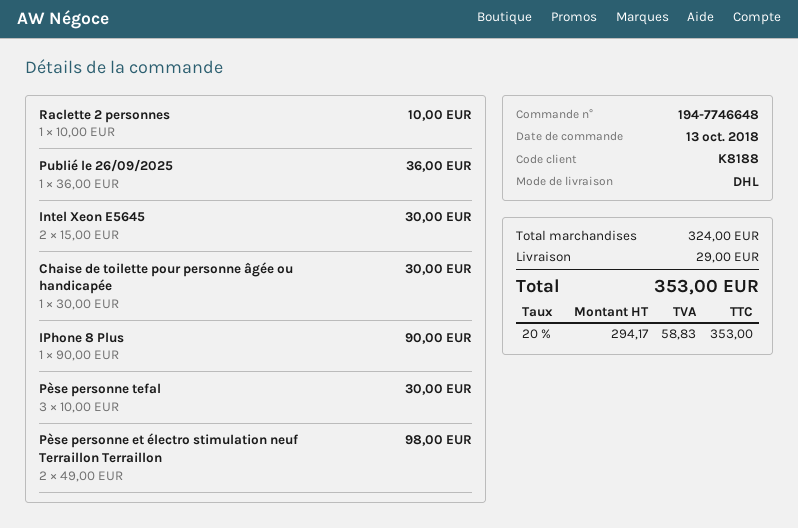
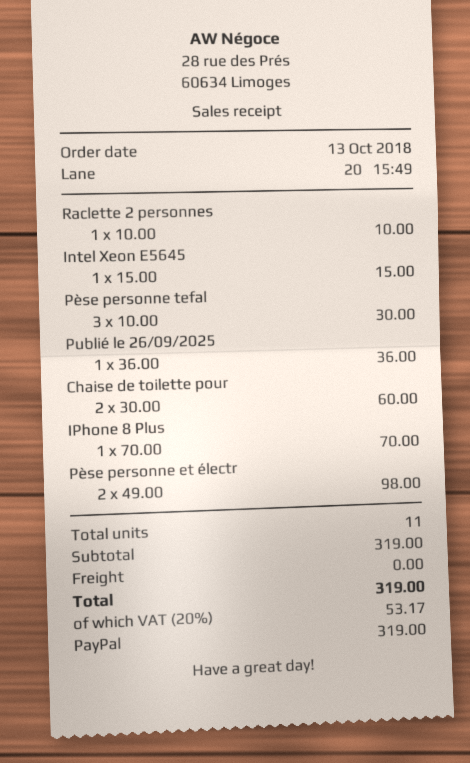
Intel Xeon E5645: 2 x 15.00 = 30.00 -> 1 x 15.00 = 15.00
Chaise de toilette pour personne âgée ou handicapée: 1 x 30.00 = 30.00 -> 2 x 30.00 = 60.00
IPhone 8 Plus: 1 x 90.00 = 90.00 -> 1 x 70.00 = 70.00
subtotal: 324.00 -> 319.00
shipping: 29.00 -> 0.00
tax: 20% = 58.83 -> 20% = 53.17
total: 353.00 -> 319.00

